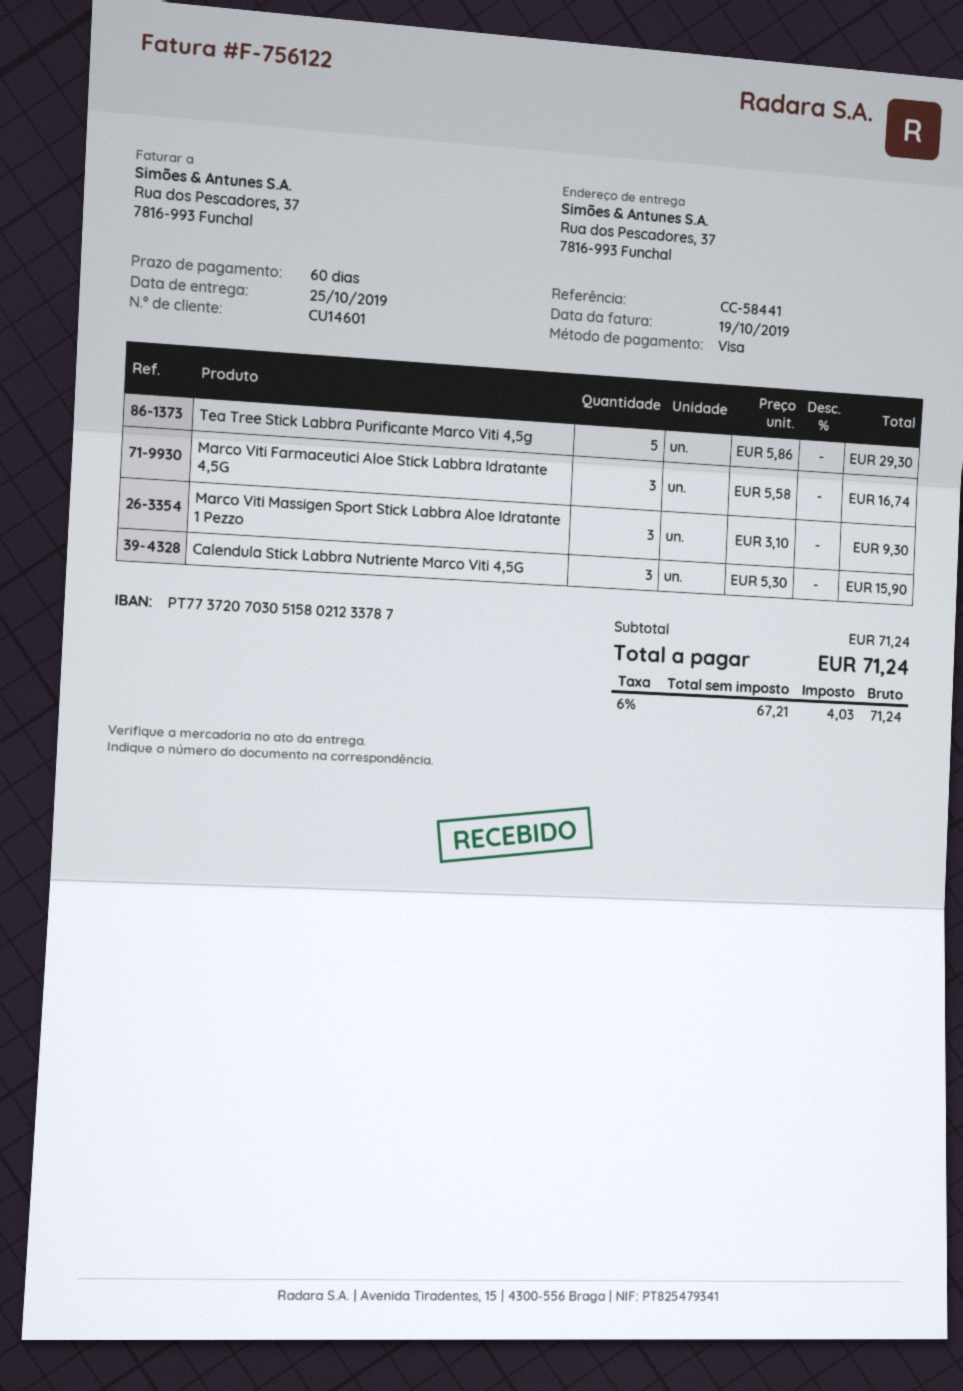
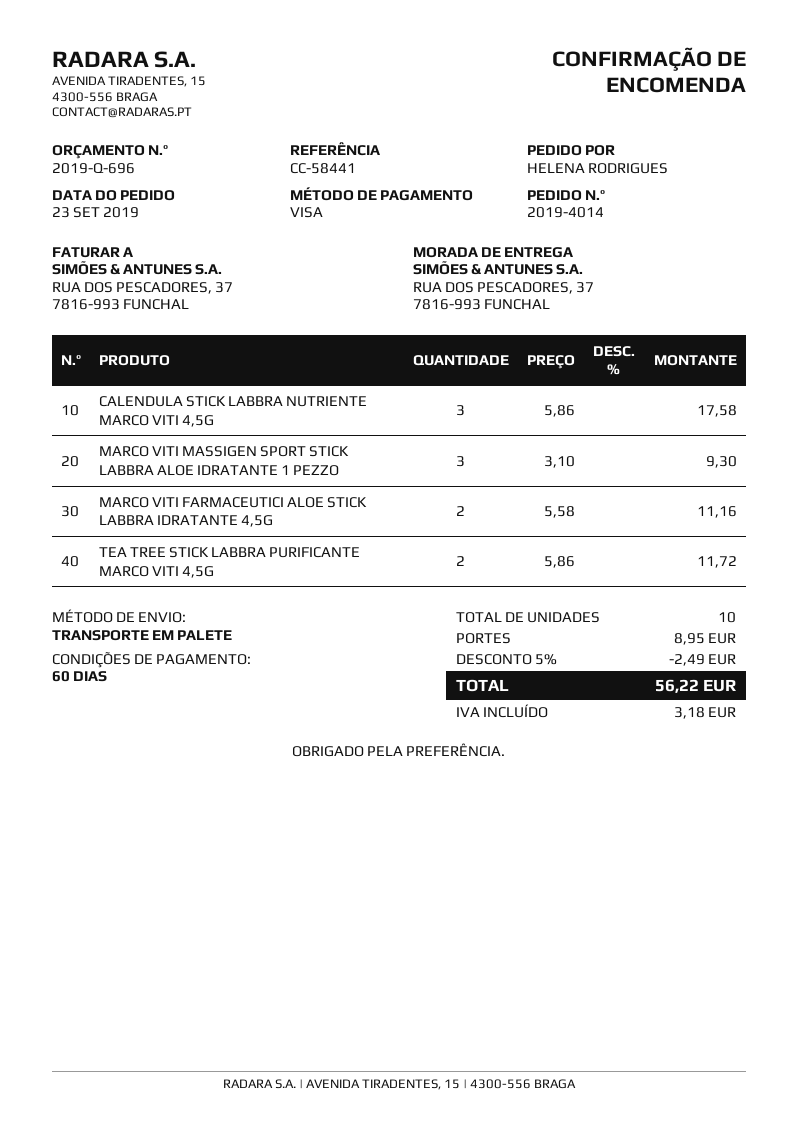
Tea Tree Stick Labbra Purificante Marco Viti 4,5g: 5 x 5.86 = 29.30 -> 2 x 5.86 = 11.72
Marco Viti Farmaceutici Aloe Stick Labbra Idratante 4,5G: 3 x 5.58 = 16.74 -> 2 x 5.58 = 11.16
Calendula Stick Labbra Nutriente Marco Viti 4,5G: 3 x 5.30 = 15.90 -> 3 x 5.86 = 17.58
discount: none -> 5% = 2.49
shipping: none -> 8.95
tax: 4.03 -> 3.18
total: 71.24 -> 56.22

